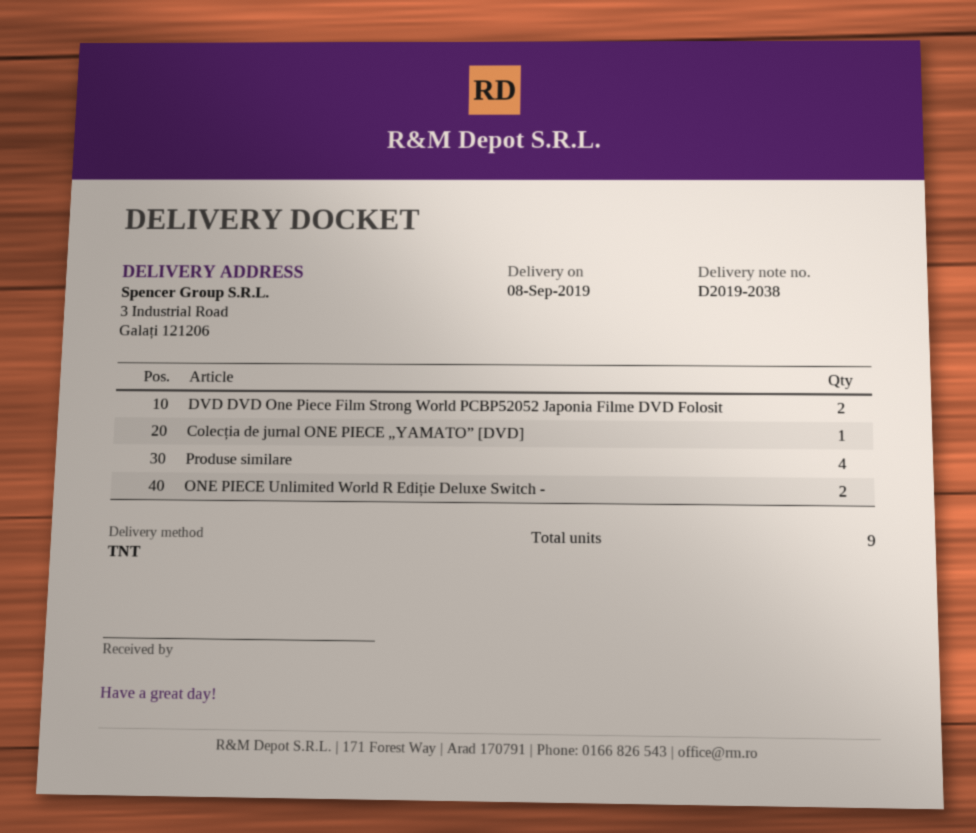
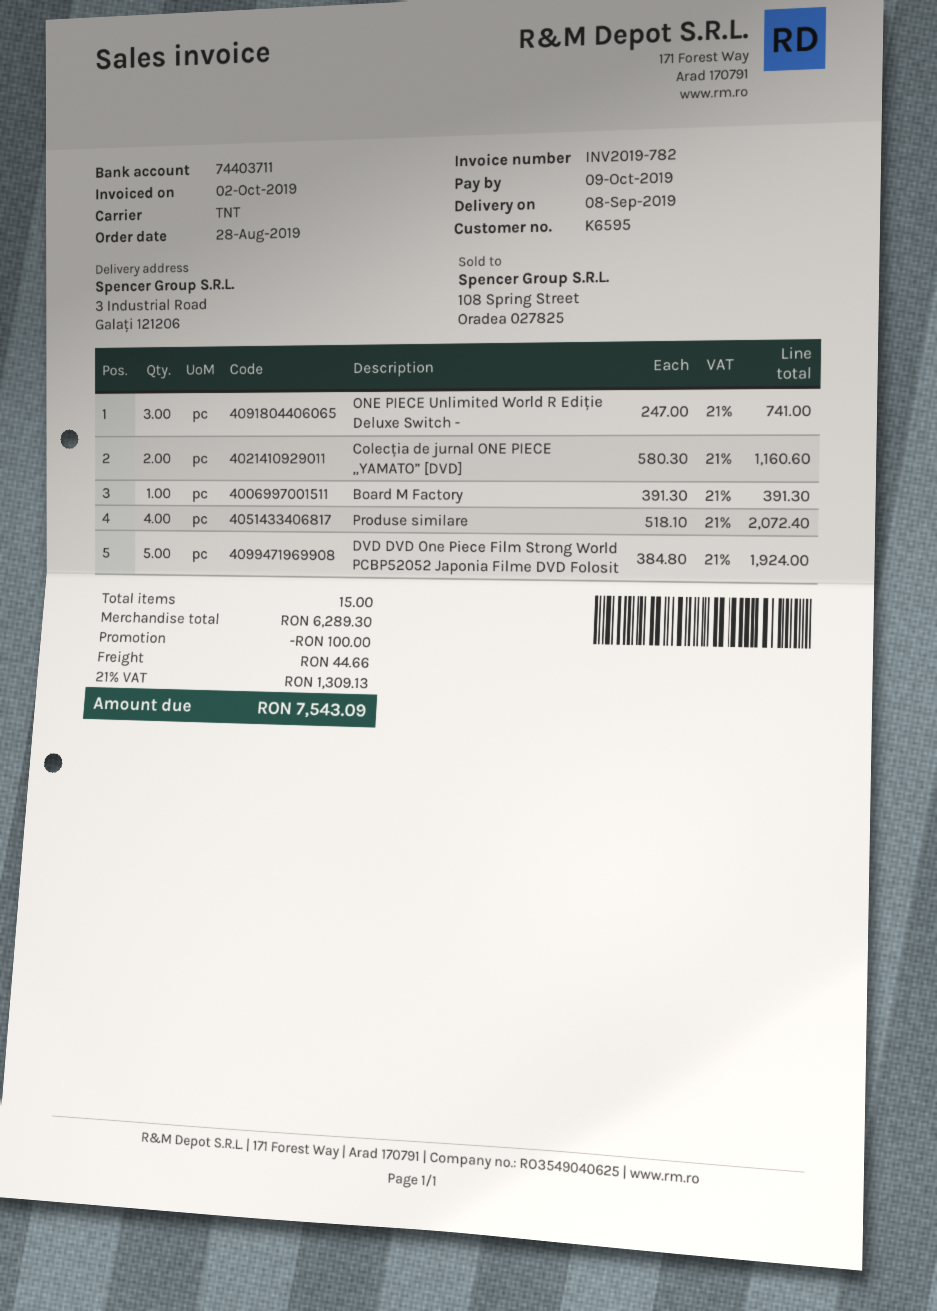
DVD DVD One Piece Film Strong World PCBP52052 Japonia Filme DVD Folosit: 2 -> 5
Colecția de jurnal ONE PIECE „YAMATO” [DVD]: 1 -> 2
ONE PIECE Unlimited World R Ediție Deluxe Switch -: 2 -> 3
Board M Factory: none -> 1
total quantity: 9 -> 15

